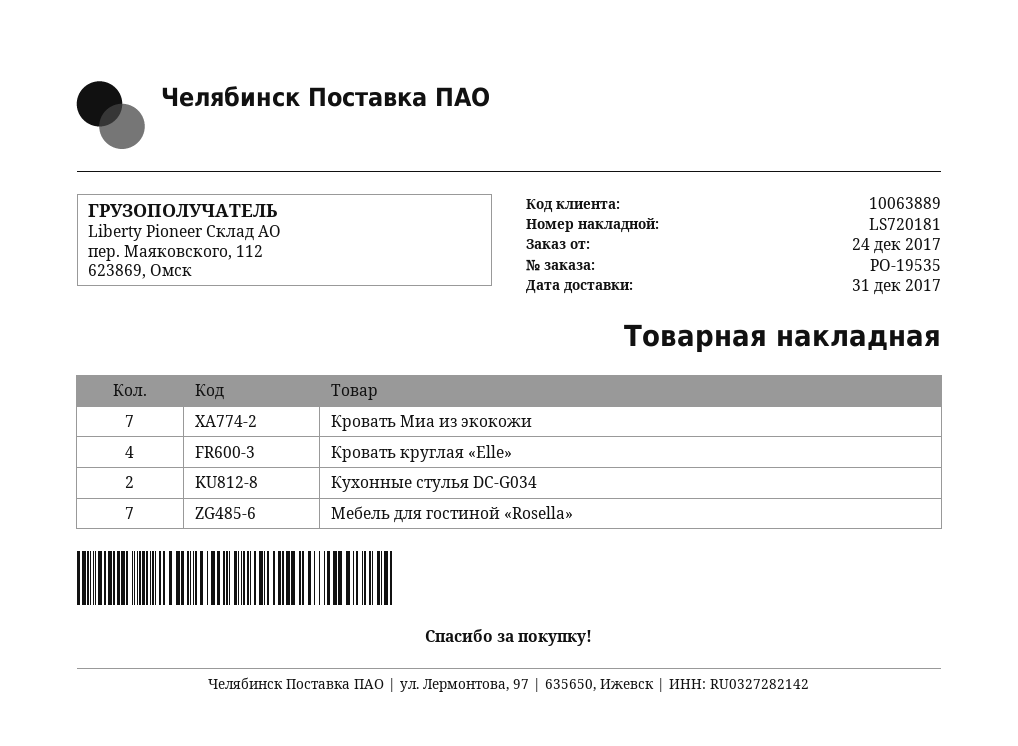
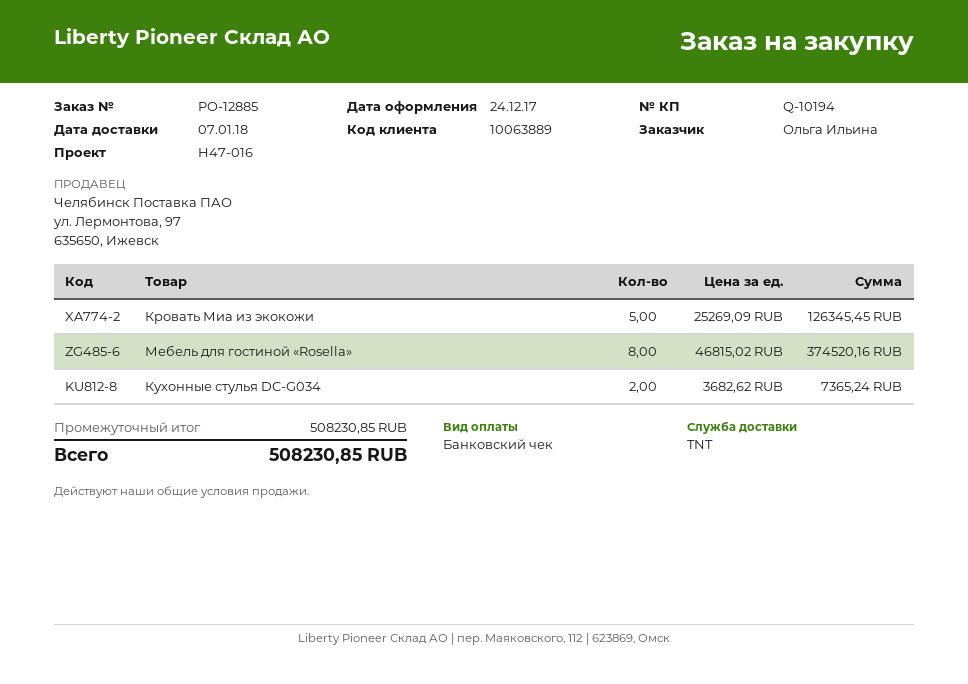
order number: PO-19535 -> PO-12885
delivery date: 2017-12-31 -> 2018-01-07
Кровать Миа из экокожи: 7 -> 5
Кровать круглая «Elle»: 4 -> none
Мебель для гостиной «Rosella»: 7 -> 8

